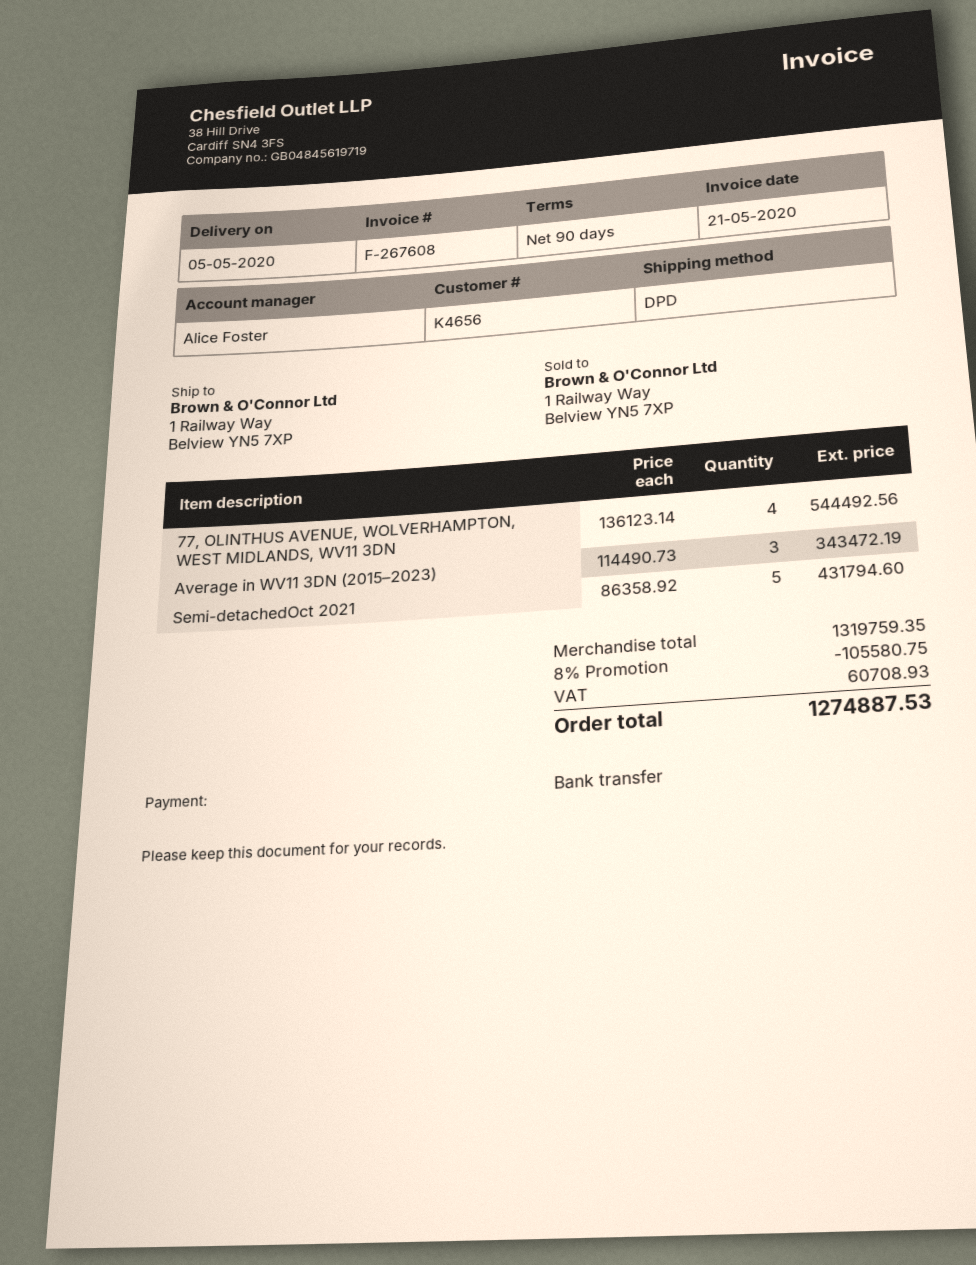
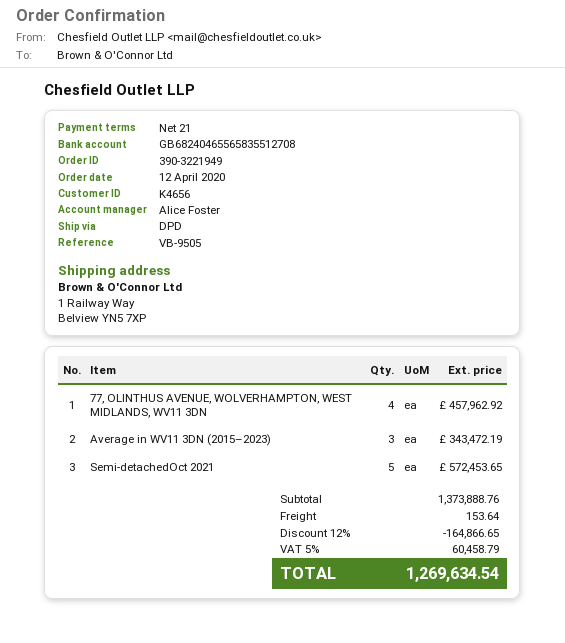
payment terms: 90 days -> 21 days
77, OLINTHUS AVENUE, WOLVERHAMPTON, WEST MIDLANDS, WV11 3DN: 4 for 544492.56 -> 4 for 457962.92
Semi-detachedOct 2021: 5 for 431794.60 -> 5 for 572453.65
subtotal: 1319759.35 -> 1373888.76
discount: 8% = 105580.75 -> 12% = 164866.65
shipping: none -> 153.64
tax: 60708.93 -> 60458.79
total: 1274887.53 -> 1269634.54

